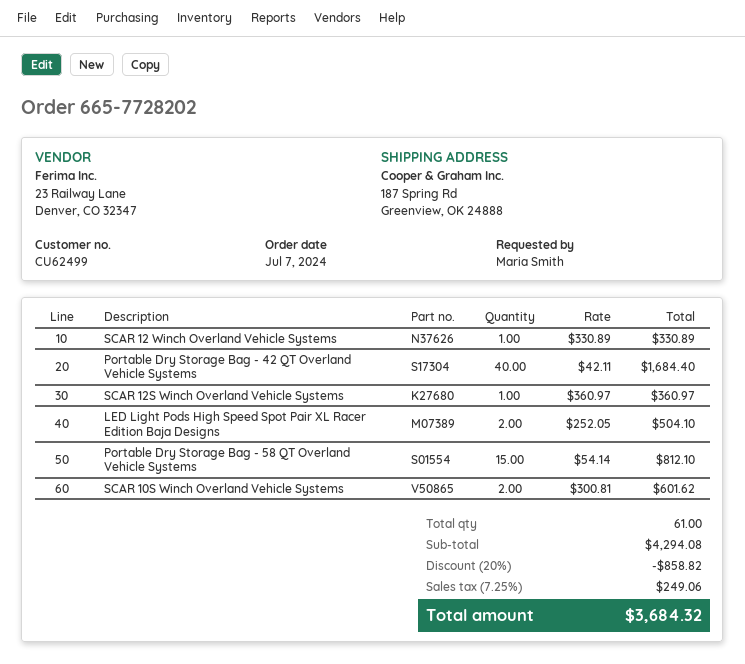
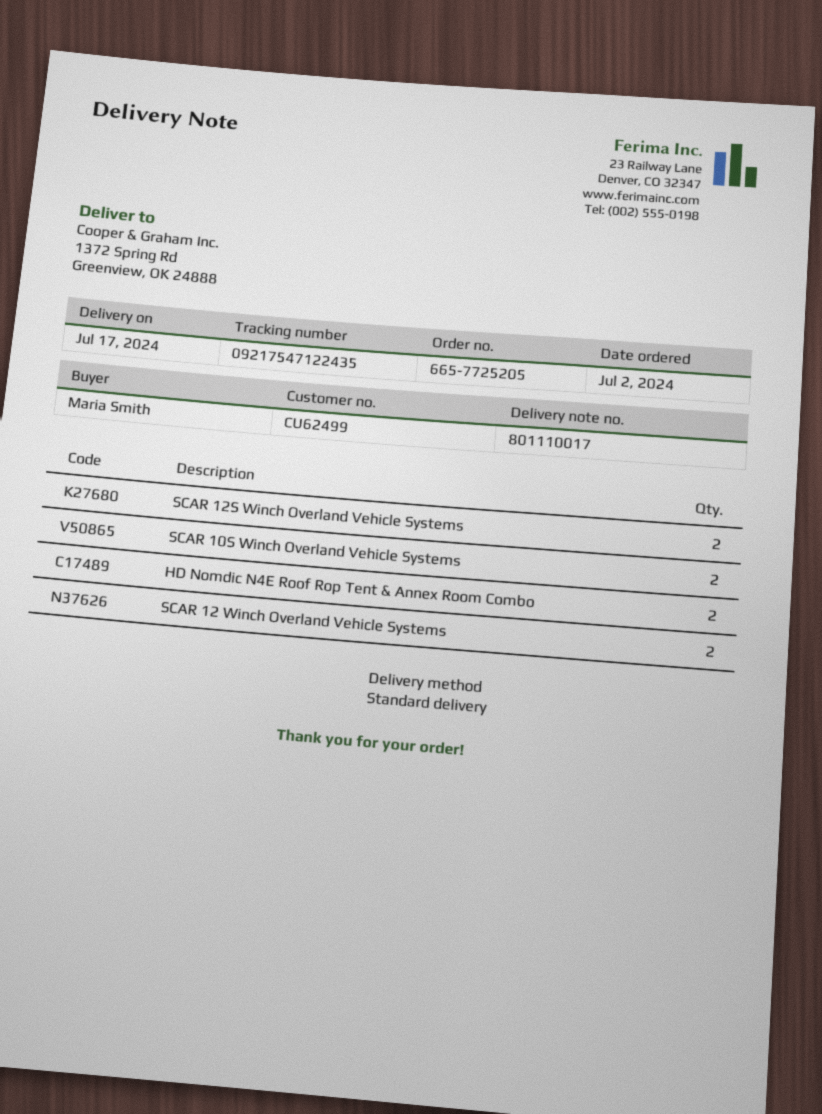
order number: 665-7728202 -> 665-7725205
order date: 2024-07-07 -> 2024-07-02
ship to: 187 Spring Rd, Greenview, OK 24888 -> 1372 Spring Rd, Greenview, OK 24888
SCAR 12 Winch Overland Vehicle Systems: 1 -> 2
Portable Dry Storage Bag - 42 QT Overland Vehicle Systems: 40 -> none
SCAR 12S Winch Overland Vehicle Systems: 1 -> 2
LED Light Pods High Speed Spot Pair XL Racer Edition Baja Designs: 2 -> none
Portable Dry Storage Bag - 58 QT Overland Vehicle Systems: 15 -> none
HD Nomdic N4E Roof Rop Tent & Annex Room Combo: none -> 2

